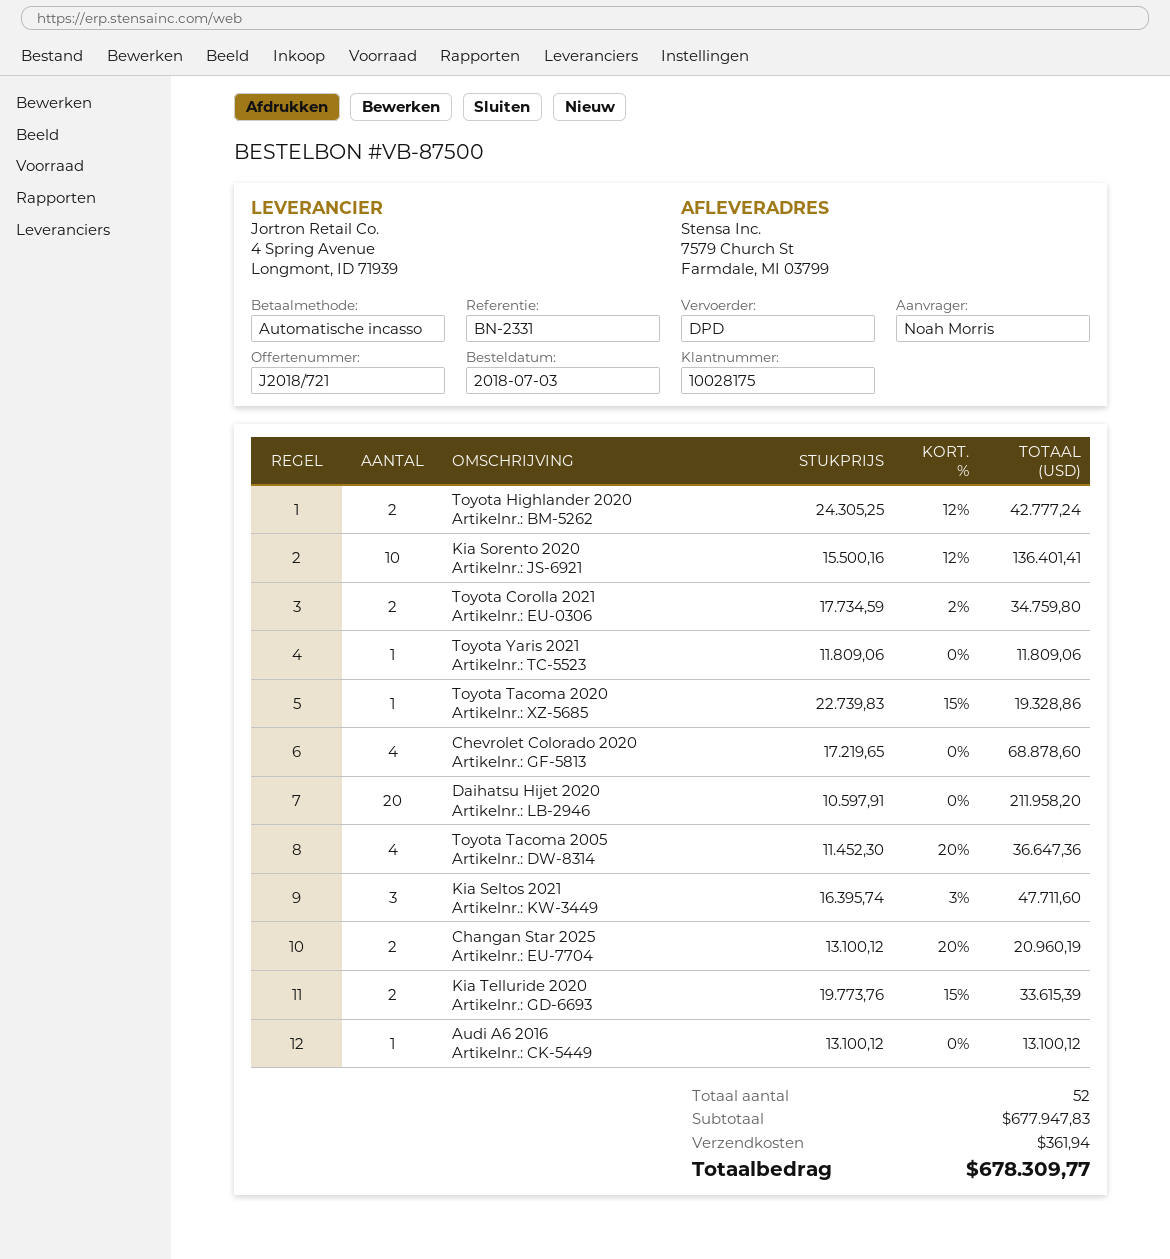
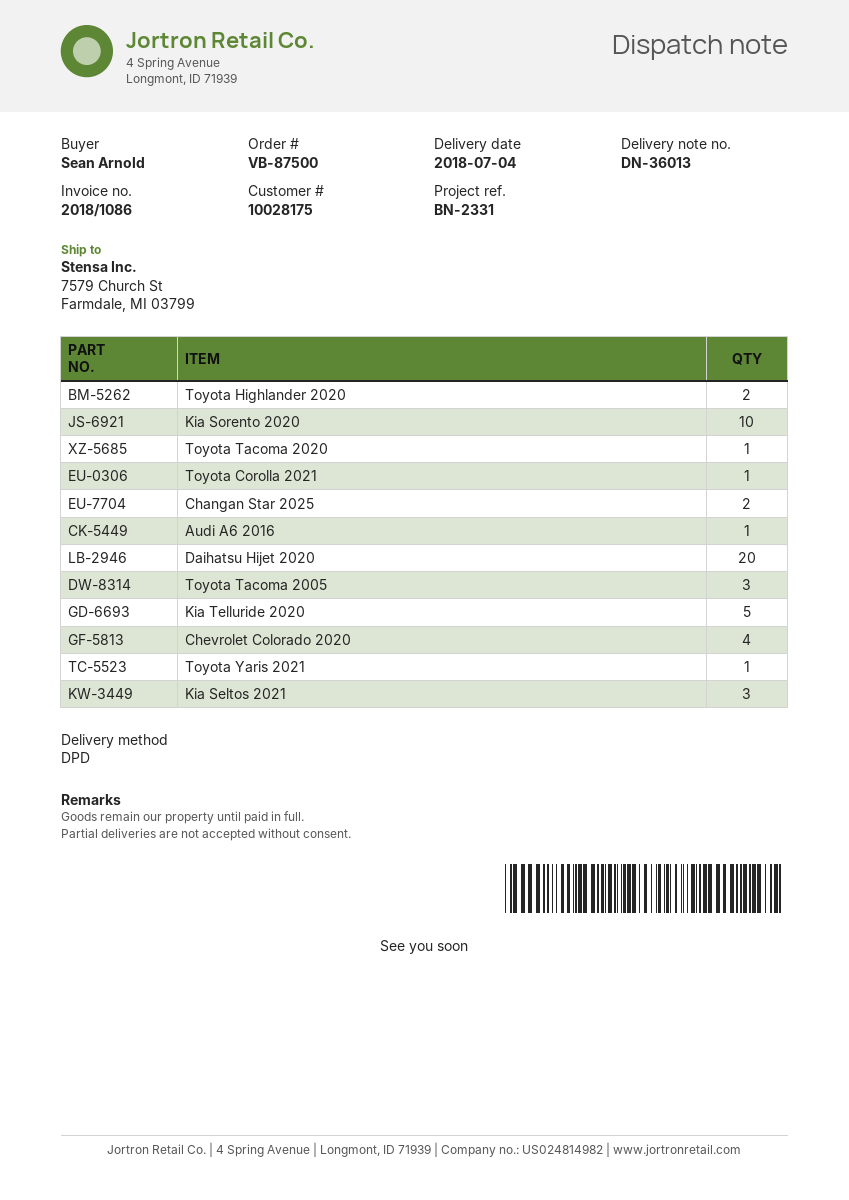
ordered by: Noah Morris -> Sean Arnold
Toyota Corolla 2021: 2 -> 1
Toyota Tacoma 2005: 4 -> 3
Kia Telluride 2020: 2 -> 5

